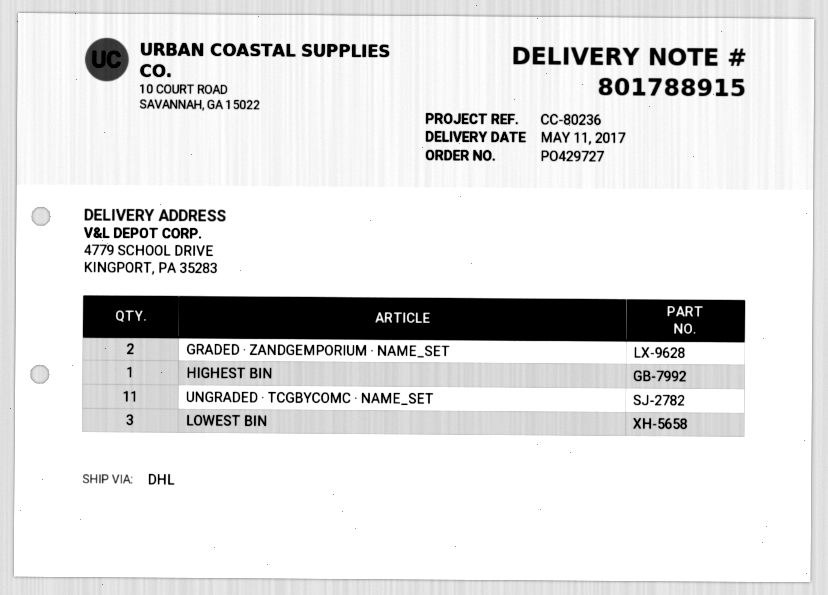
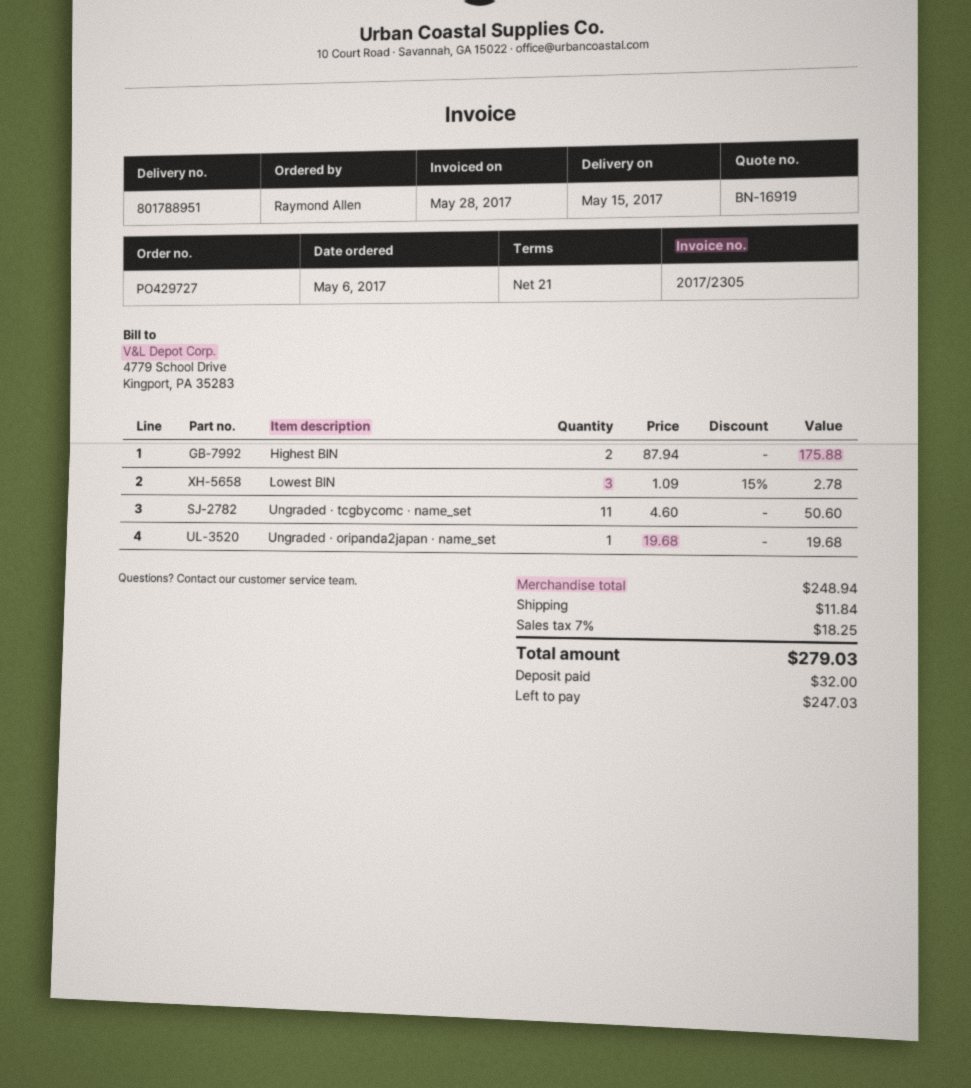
delivery note number: 801788915 -> 801788951
delivery date: 2017-05-11 -> 2017-05-15
GRADED · ZANDGEMPORIUM · NAME_SET: 2 -> none
HIGHEST BIN: 1 -> 2
Ungraded · oripanda2japan · name_set: none -> 1

